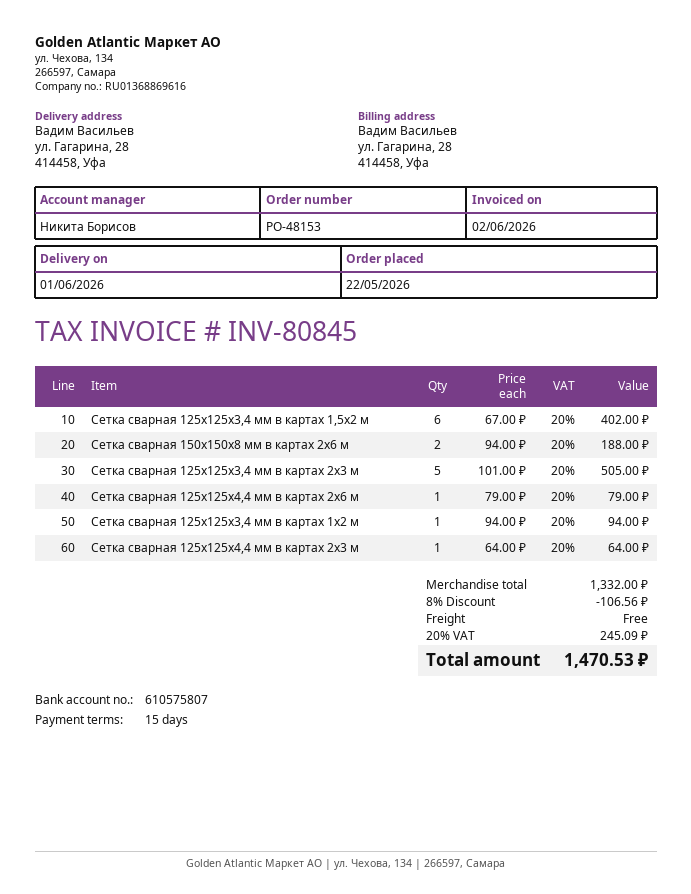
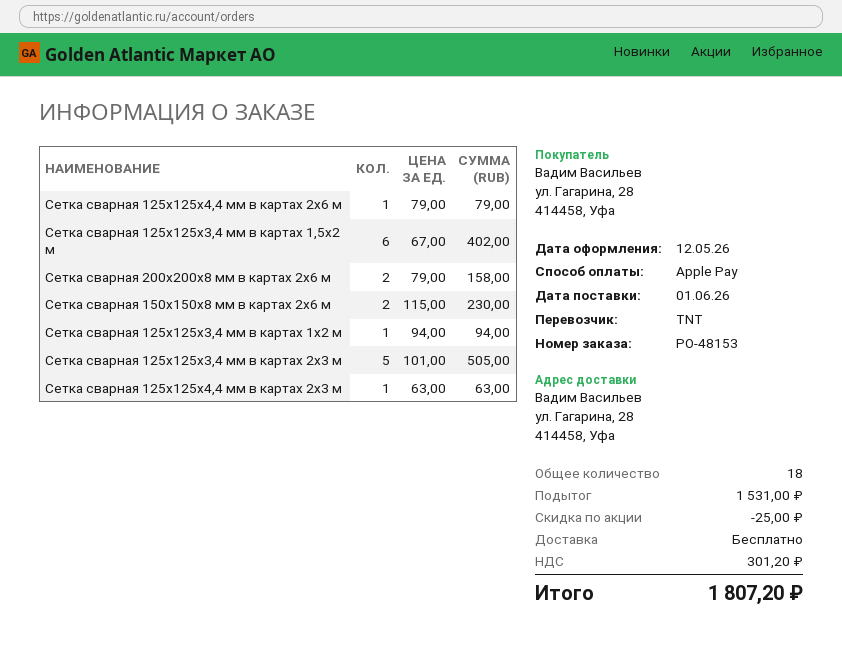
order date: 2026-05-22 -> 2026-05-12
Сетка сварная 150х150х8 мм в картах 2х6 м: 2 x 94.00 = 188.00 -> 2 x 115.00 = 230.00
Сетка сварная 125х125х4,4 мм в картах 2х3 м: 1 x 64.00 = 64.00 -> 1 x 63.00 = 63.00
Сетка сварная 200х200х8 мм в картах 2х6 м: none -> 2 x 79.00 = 158.00
subtotal: 1332.00 -> 1531.00
discount: 106.56 -> 25.00
tax: 245.09 -> 301.20
total: 1470.53 -> 1807.20

